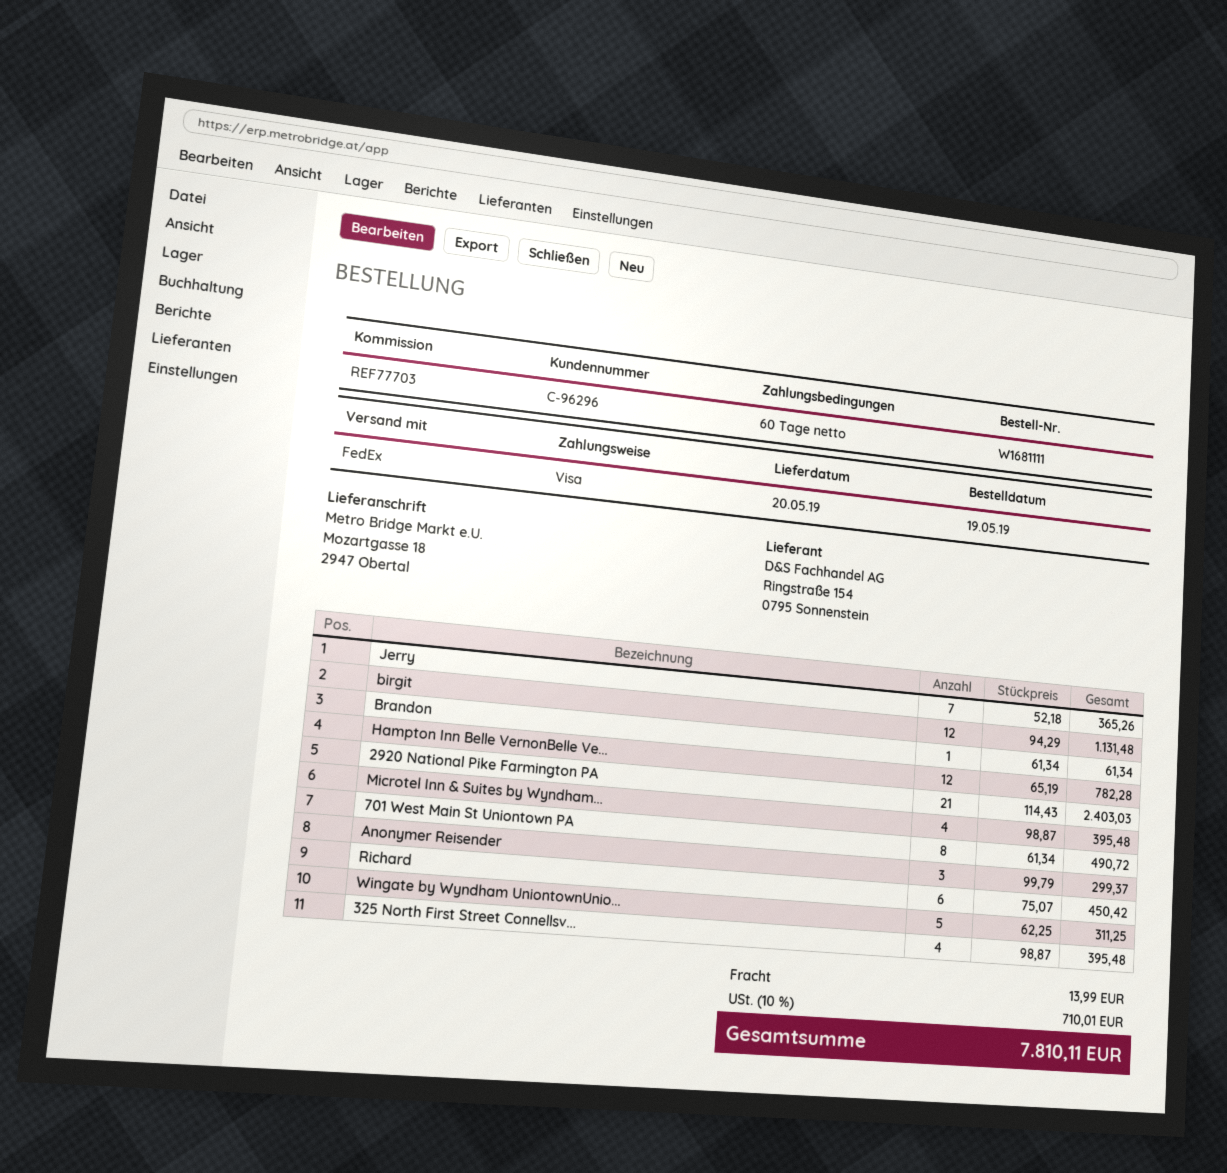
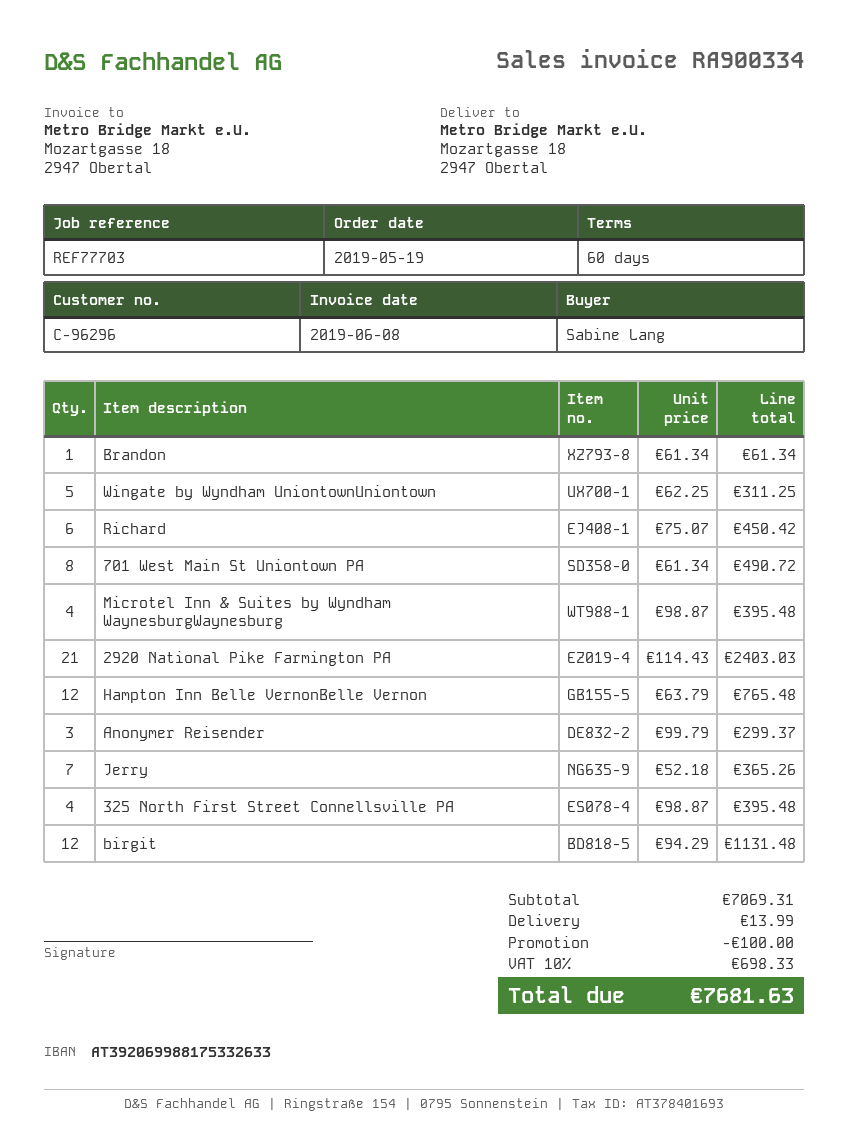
Hampton Inn Belle VernonBelle Ve...: 12 x 65.19 = 782.28 -> 12 x 63.79 = 765.48
discount: none -> 100.00
tax: 10% = 710.01 -> 10% = 698.33
total: 7810.11 -> 7681.63

